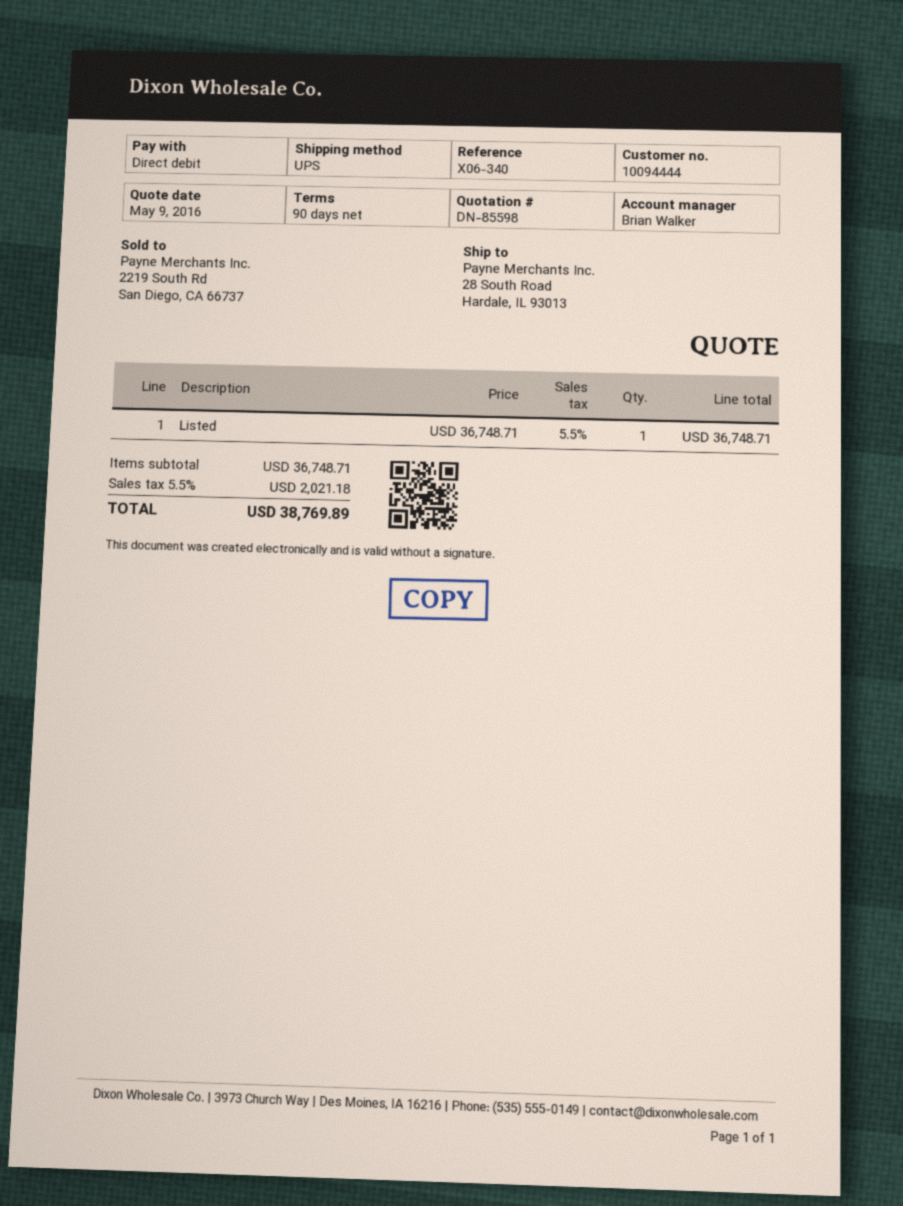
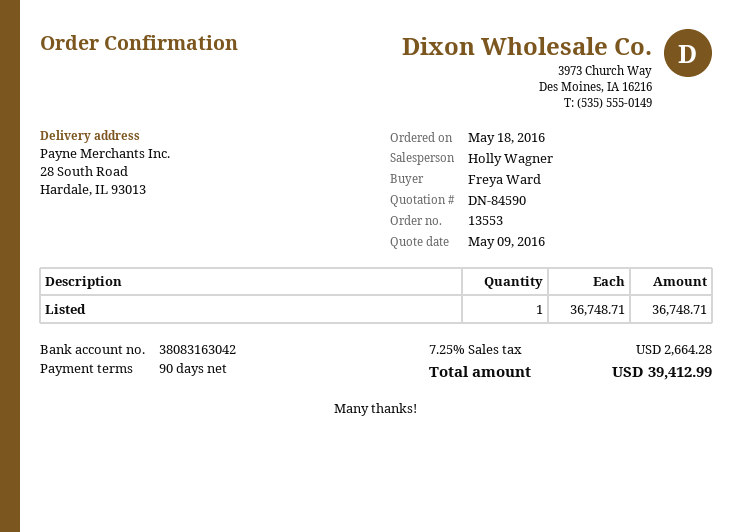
quote number: DN-85598 -> DN-84590
sales rep: Brian Walker -> Holly Wagner
tax: 5.5% = 2021.18 -> 7.25% = 2664.28
total: 38769.89 -> 39412.99

